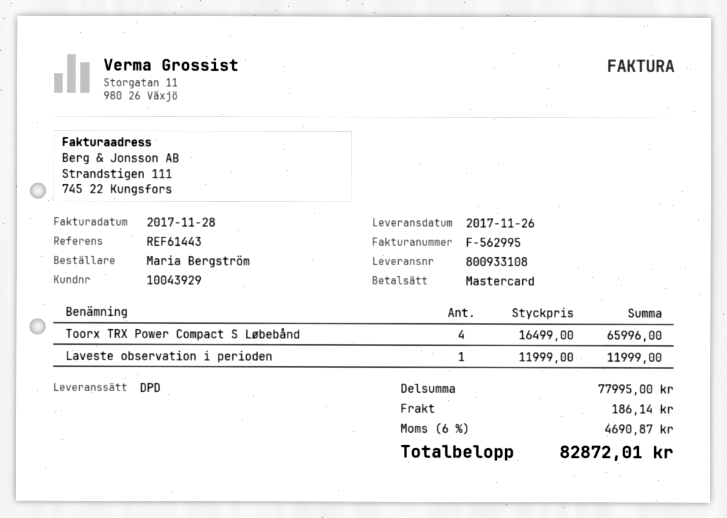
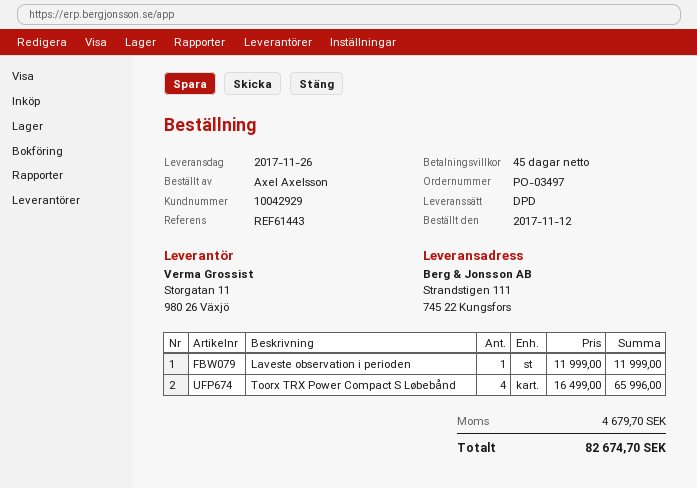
customer number: 10043929 -> 10042929
ordered by: Maria Bergström -> Axel Axelsson
shipping: 186.14 -> none
tax: 4690.87 -> 4679.70
total: 82872.01 -> 82674.70

